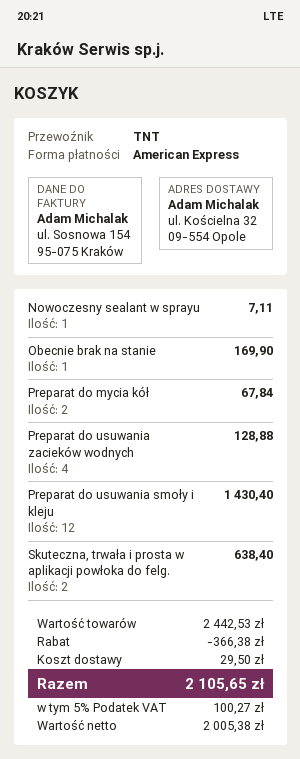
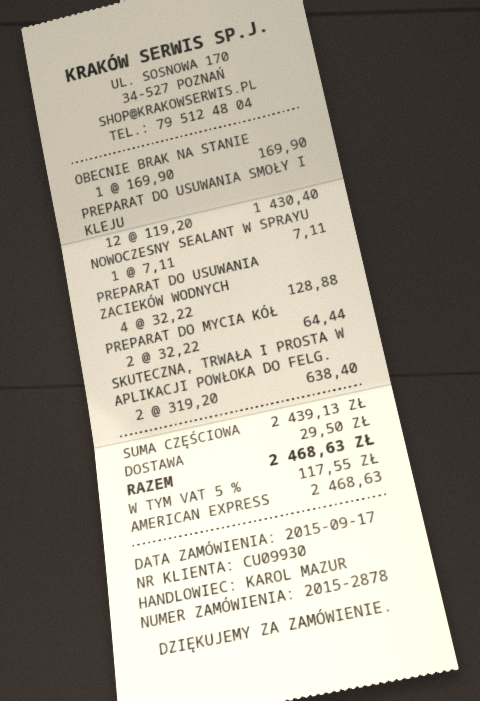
Preparat do mycia kół: 2 for 67.84 -> 2 for 64.44
subtotal: 2442.53 -> 2439.13
discount: 366.38 -> none
tax: 5% = 100.27 -> 5% = 117.55
total: 2105.65 -> 2468.63

